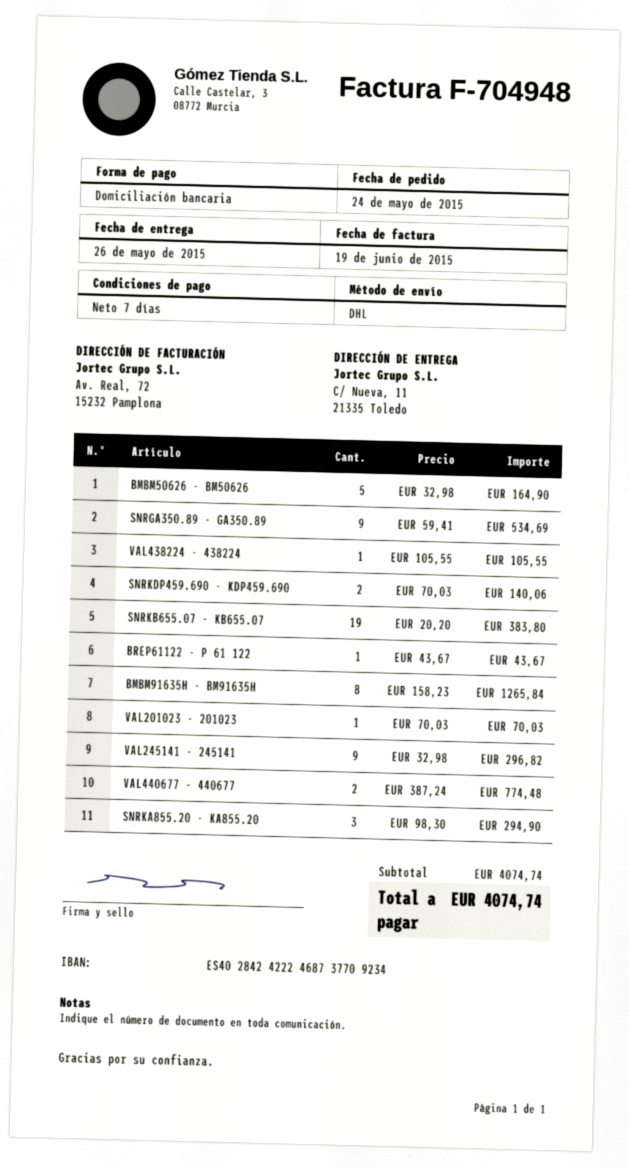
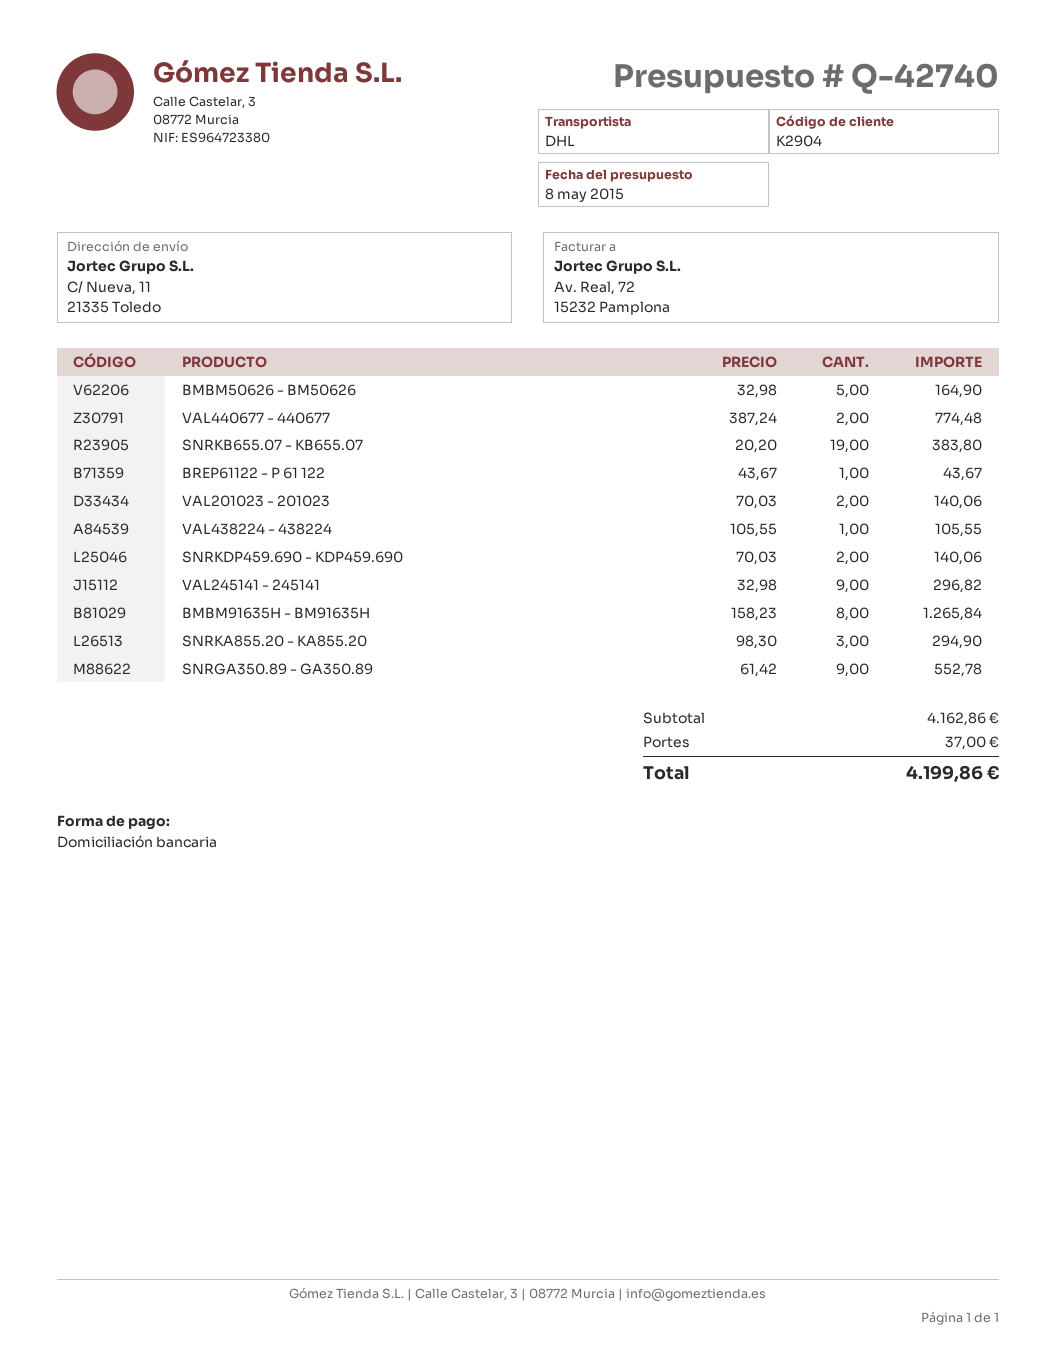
SNRGA350.89 - GA350.89: 9 x 59.41 = 534.69 -> 9 x 61.42 = 552.78
VAL201023 - 201023: 1 x 70.03 = 70.03 -> 2 x 70.03 = 140.06
subtotal: 4074.74 -> 4162.86
shipping: none -> 37.00
total: 4074.74 -> 4199.86

